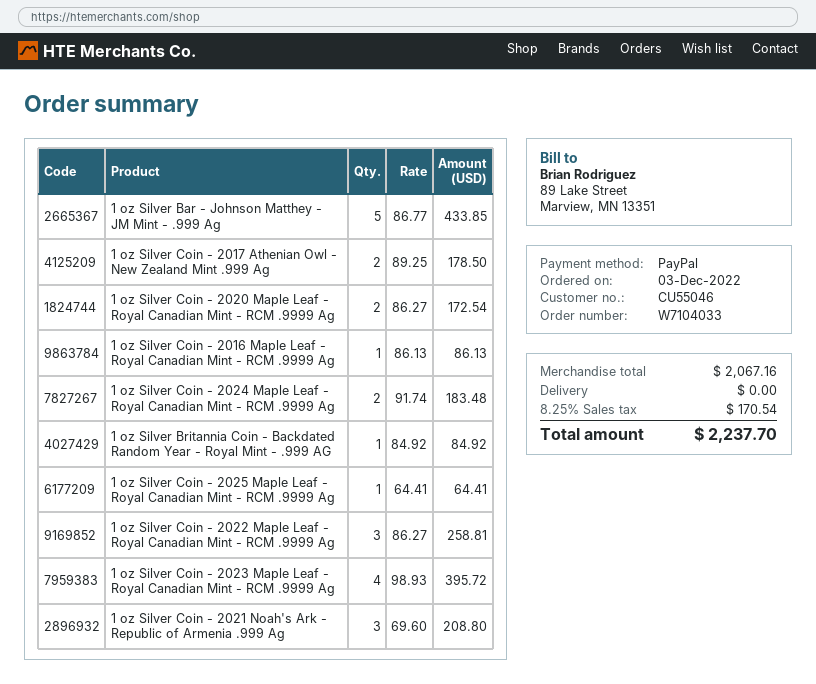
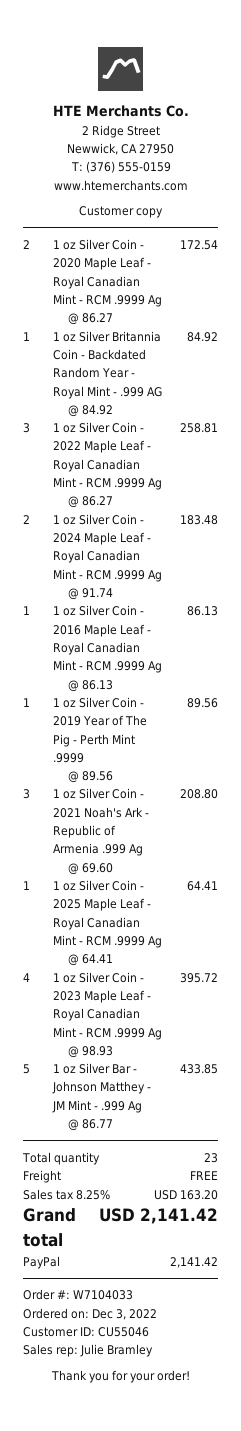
1 oz Silver Coin - 2017 Athenian Owl - New Zealand Mint .999 Ag: 2 x 89.25 = 178.50 -> none
1 oz Silver Coin - 2019 Year of The Pig - Perth Mint .9999: none -> 1 x 89.56 = 89.56
tax: 8.25% = 170.54 -> 8.25% = 163.20
total: 2237.70 -> 2141.42

